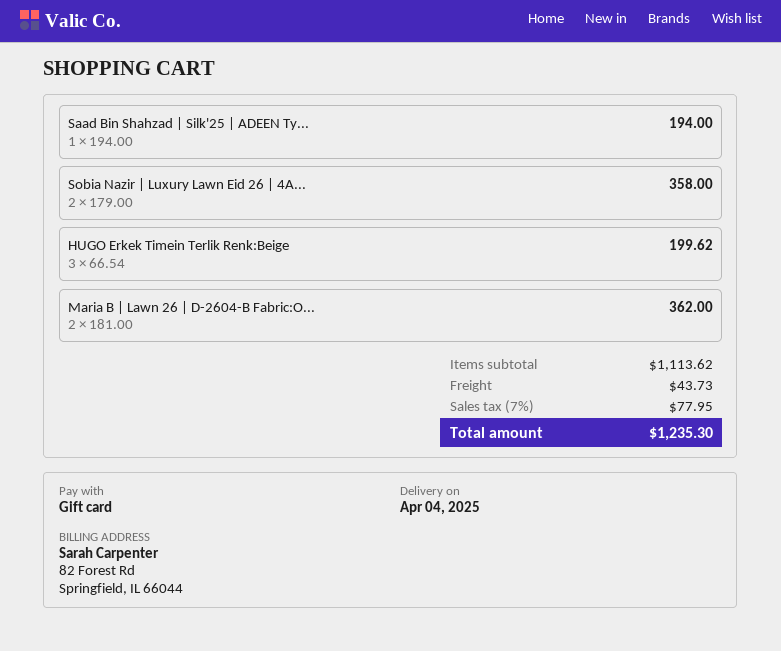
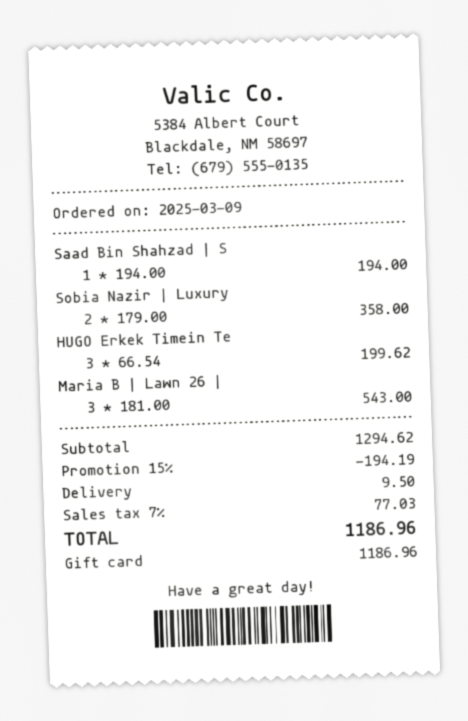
Maria B | Lawn 26 | D-2604-B Fabric:O...: 2 x 181.00 = 362.00 -> 3 x 181.00 = 543.00
subtotal: 1113.62 -> 1294.62
discount: none -> 15% = 194.19
shipping: 43.73 -> 9.50
tax: 7% = 77.95 -> 7% = 77.03
total: 1235.30 -> 1186.96

